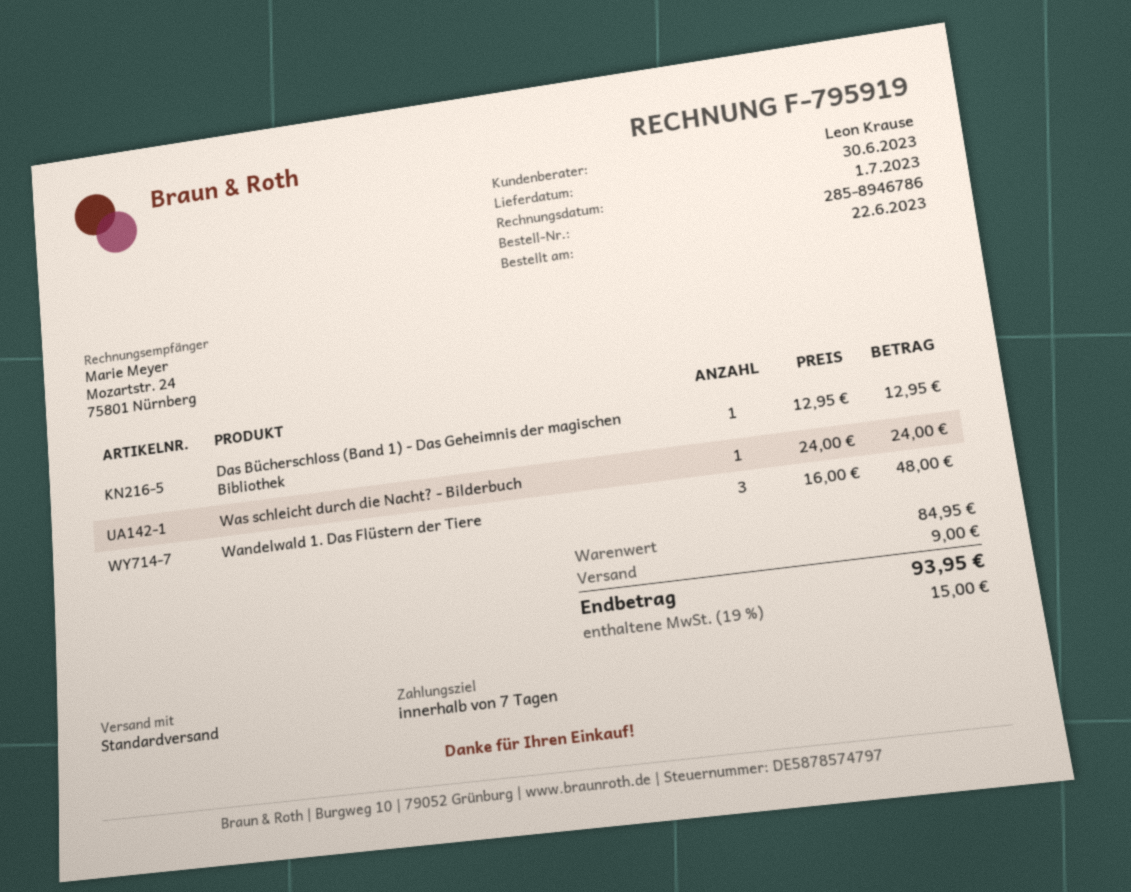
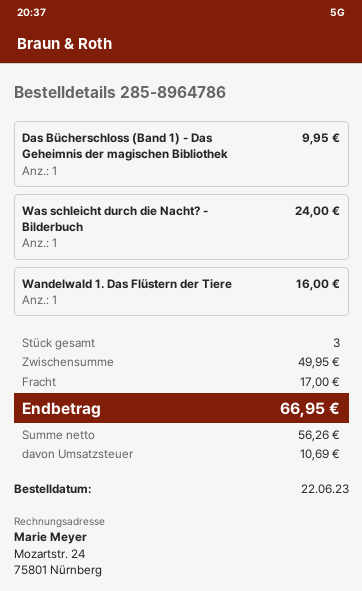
order number: 285-8946786 -> 285-8964786
Das Bücherschloss (Band 1) - Das Geheimnis der magischen Bibliothek: 1 for 12.95 -> 1 for 9.95
Wandelwald 1. Das Flüstern der Tiere: 3 for 48.00 -> 1 for 16.00
subtotal: 84.95 -> 49.95
shipping: 9.00 -> 17.00
tax: 15.00 -> 10.69
total: 93.95 -> 66.95

